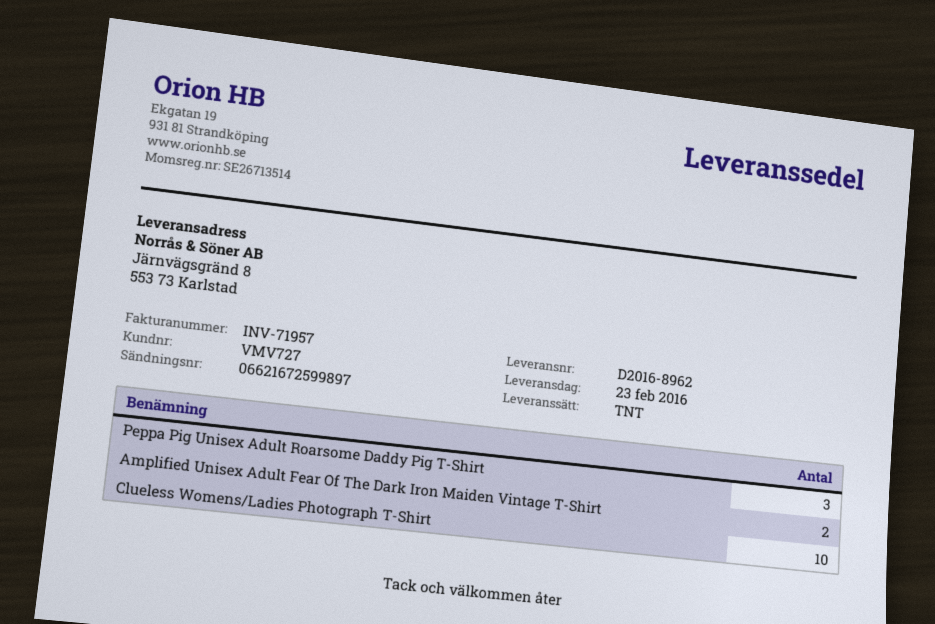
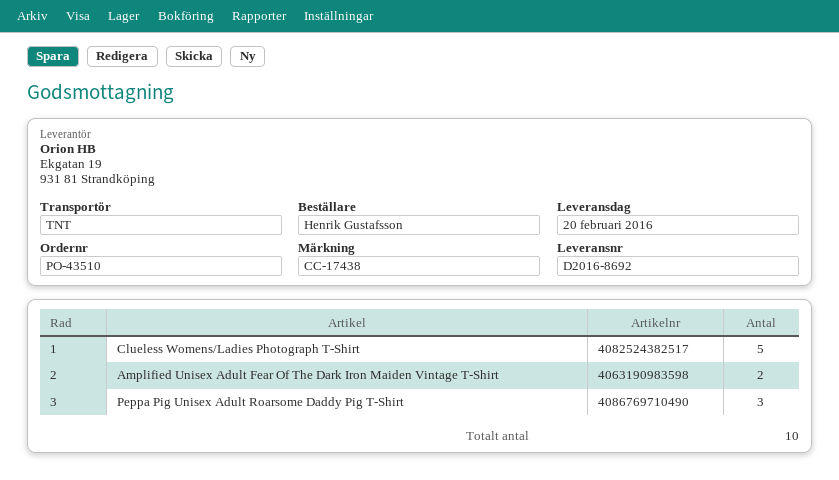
delivery note number: D2016-8962 -> D2016-8692
delivery date: 2016-02-23 -> 2016-02-20
Clueless Womens/Ladies Photograph T-Shirt: 10 -> 5

